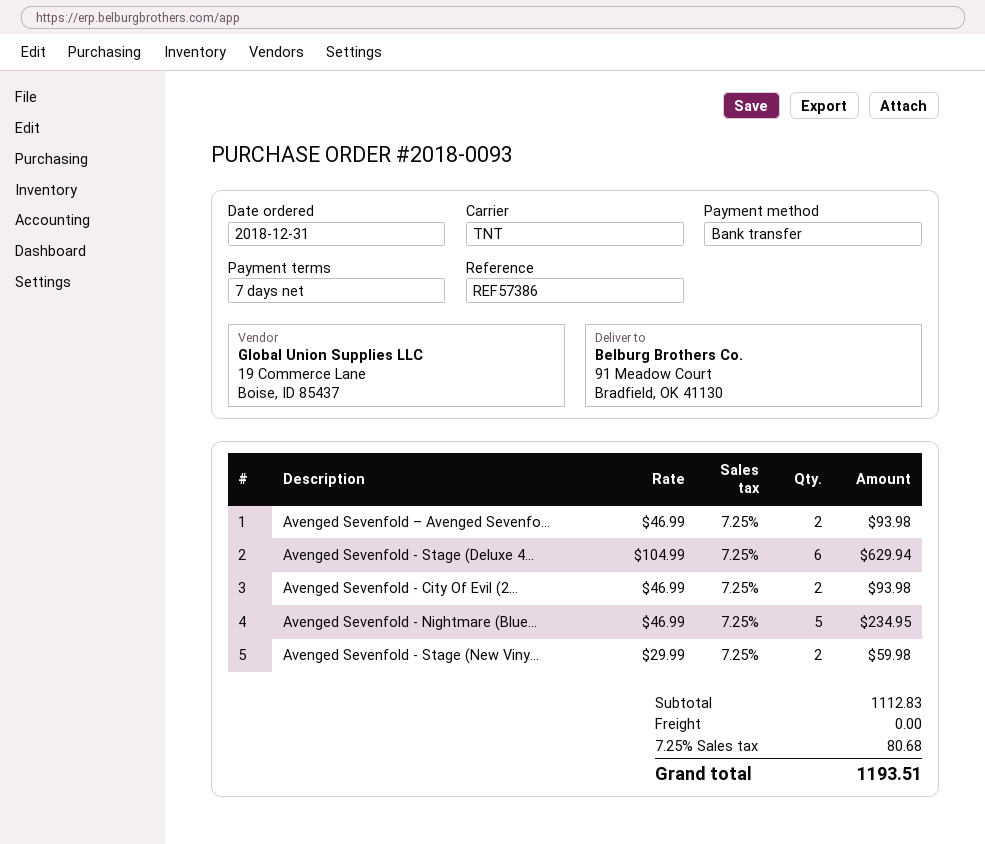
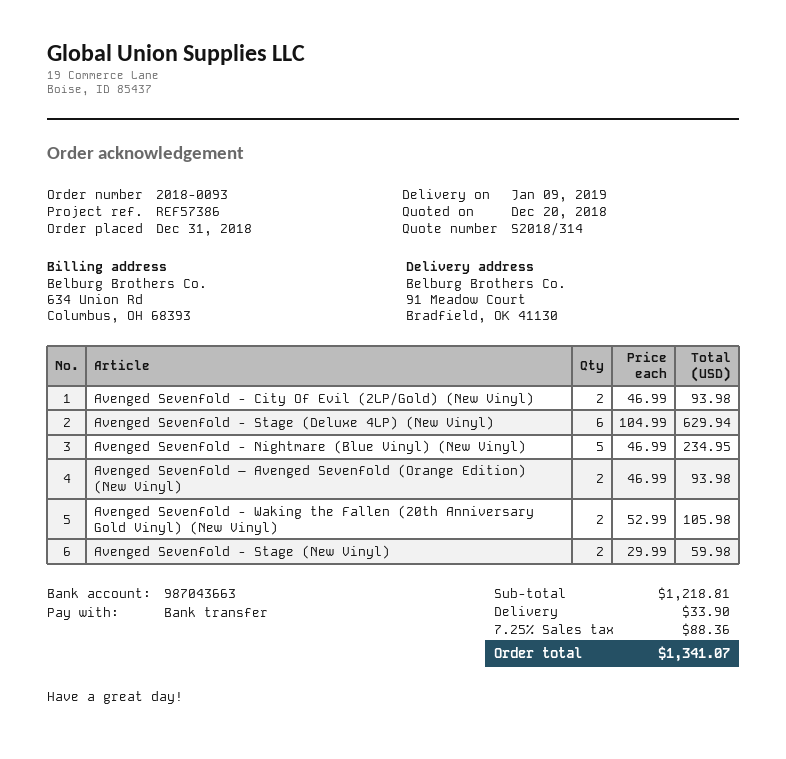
Avenged Sevenfold - Waking the Fallen (20th Anniversary Gold Vinyl) (New Vinyl): none -> 2 x 52.99 = 105.98
subtotal: 1112.83 -> 1218.81
shipping: 0.00 -> 33.90
tax: 7.25% = 80.68 -> 7.25% = 88.36
total: 1193.51 -> 1341.07

